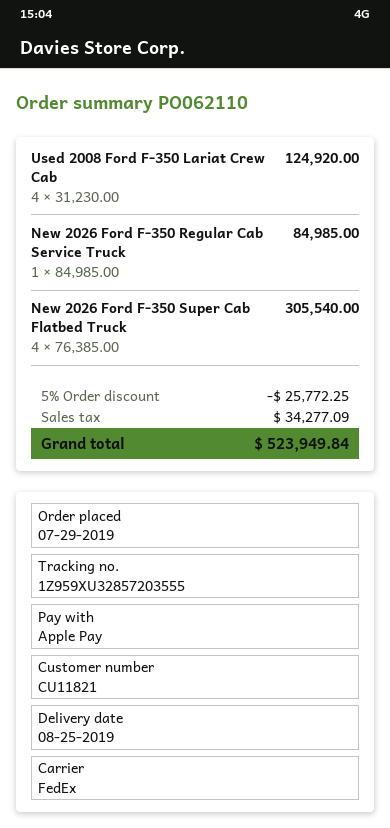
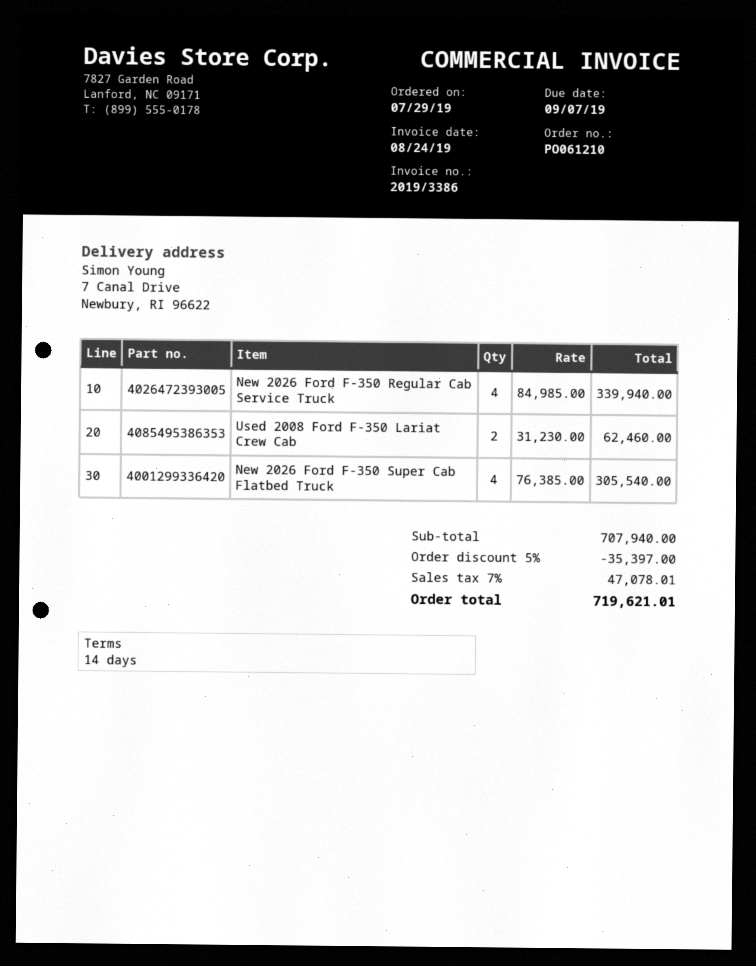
order number: PO062110 -> PO061210
Used 2008 Ford F-350 Lariat Crew Cab: 4 x 31230.00 = 124920.00 -> 2 x 31230.00 = 62460.00
New 2026 Ford F-350 Regular Cab Service Truck: 1 x 84985.00 = 84985.00 -> 4 x 84985.00 = 339940.00
discount: 5% = 25772.25 -> 5% = 35397.00
tax: 34277.09 -> 47078.01
total: 523949.84 -> 719621.01

